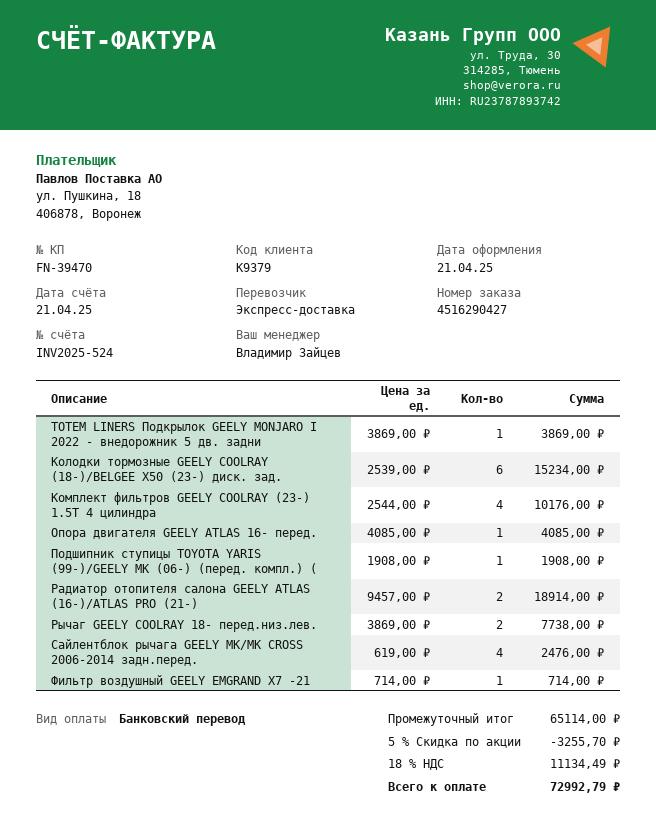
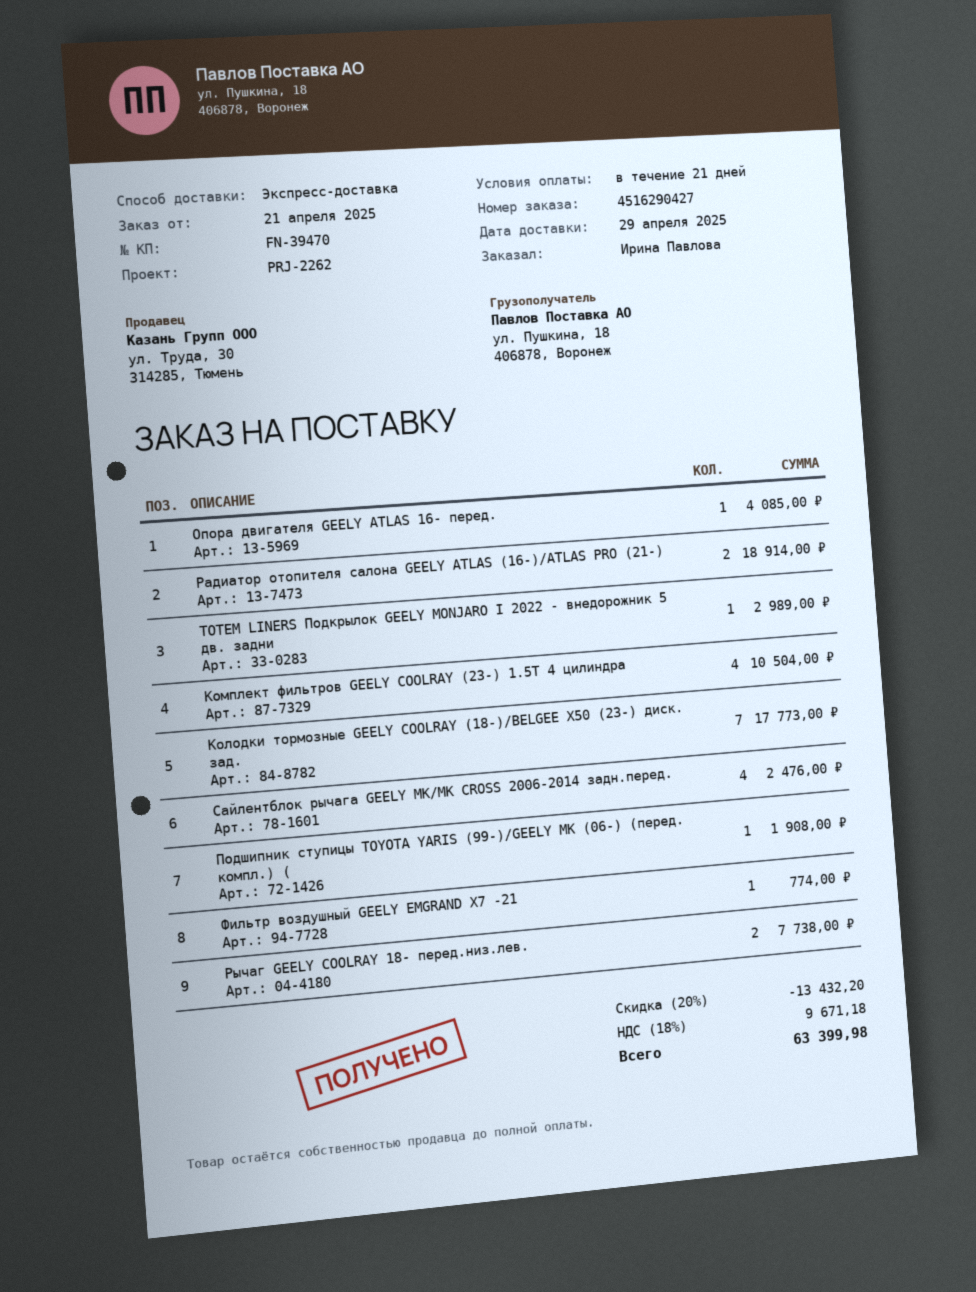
TOTEM LINERS Подкрылок GEELY MONJARO I 2022 - внедорожник 5 дв. задни: 1 for 3869.00 -> 1 for 2989.00
Колодки тормозные GEELY COOLRAY (18-)/BELGEE X50 (23-) диск. зад.: 6 for 15234.00 -> 7 for 17773.00
Комплект фильтров GEELY COOLRAY (23-) 1.5T 4 цилиндра: 4 for 10176.00 -> 4 for 10504.00
Фильтр воздушный GEELY EMGRAND X7 -21: 1 for 714.00 -> 1 for 774.00
discount: 5% = 3255.70 -> 20% = 13432.20
tax: 18% = 11134.49 -> 18% = 9671.18
total: 72992.79 -> 63399.98

